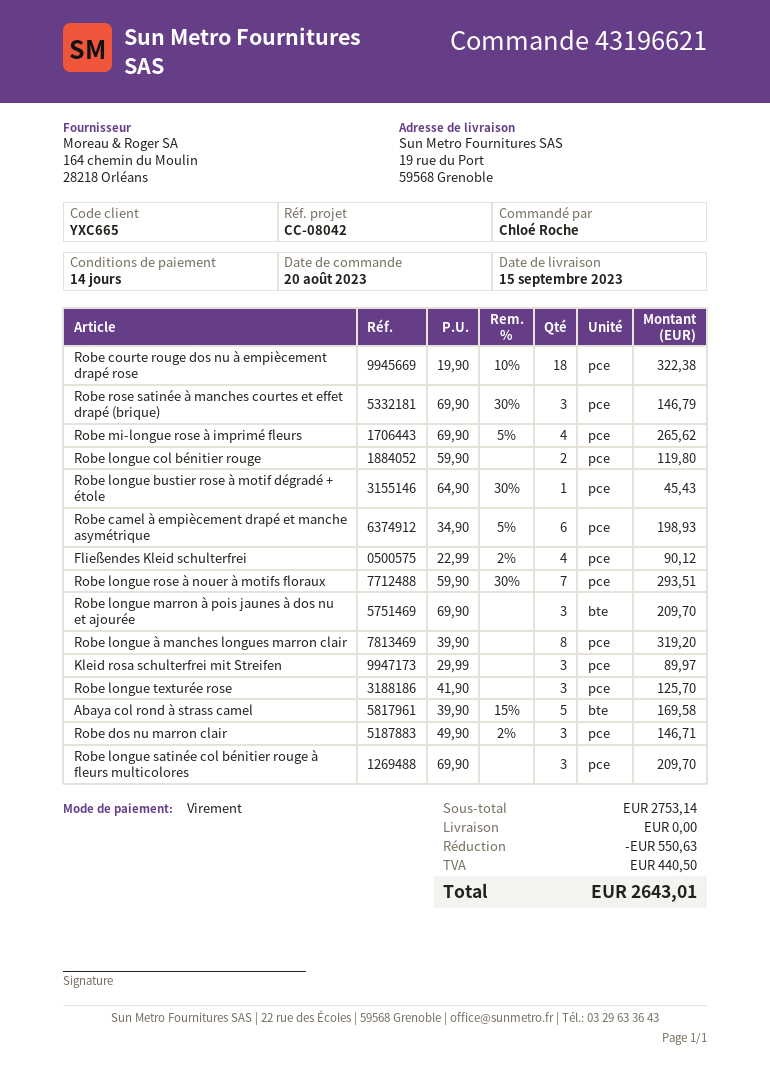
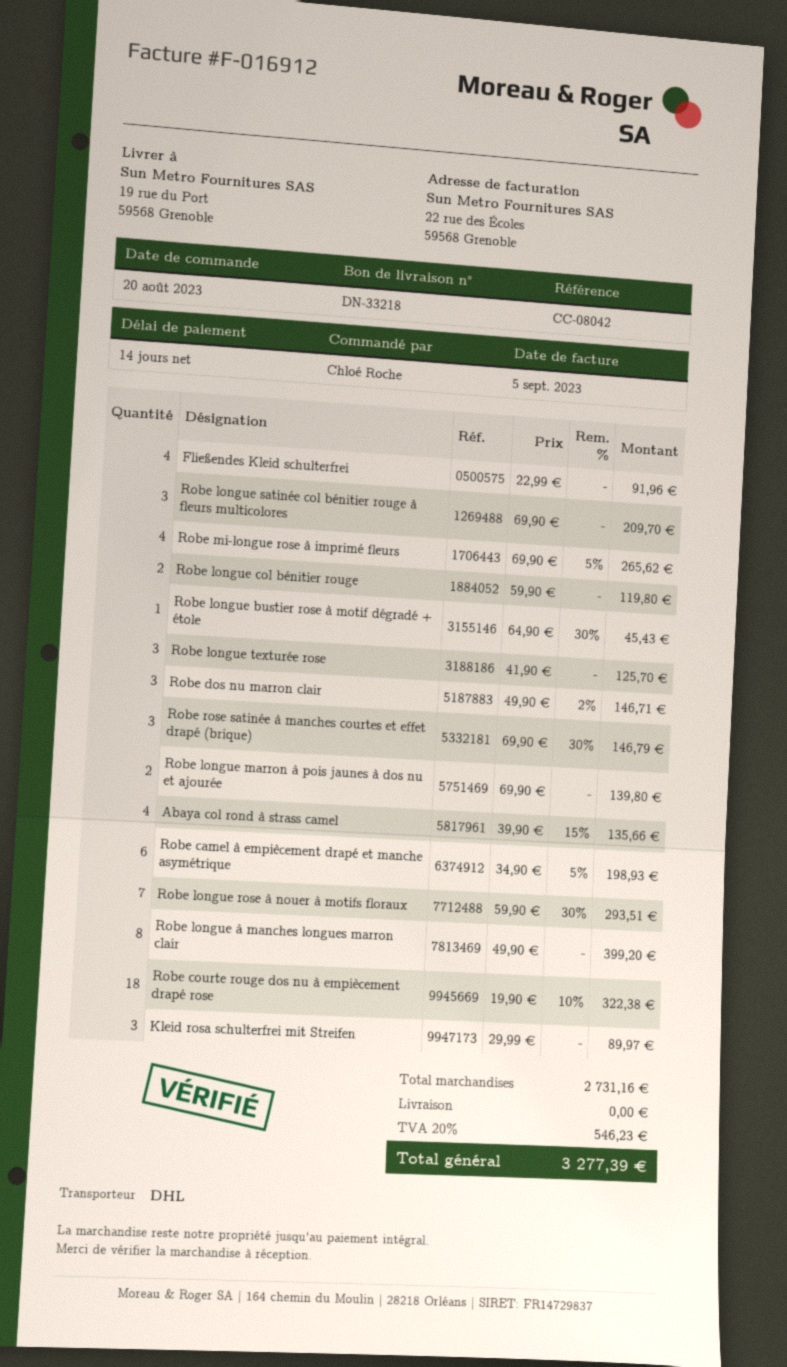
Fließendes Kleid schulterfrei: 4 x 22.99 - 2% = 90.12 -> 4 x 22.99 = 91.96
Robe longue marron à pois jaunes à dos nu et ajourée: 3 x 69.90 = 209.70 -> 2 x 69.90 = 139.80
Robe longue à manches longues marron clair: 8 x 39.90 = 319.20 -> 8 x 49.90 = 399.20
Abaya col rond à strass camel: 5 x 39.90 - 15% = 169.58 -> 4 x 39.90 - 15% = 135.66
subtotal: 2753.14 -> 2731.16
discount: 550.63 -> none
tax: 440.50 -> 546.23
total: 2643.01 -> 3277.39

